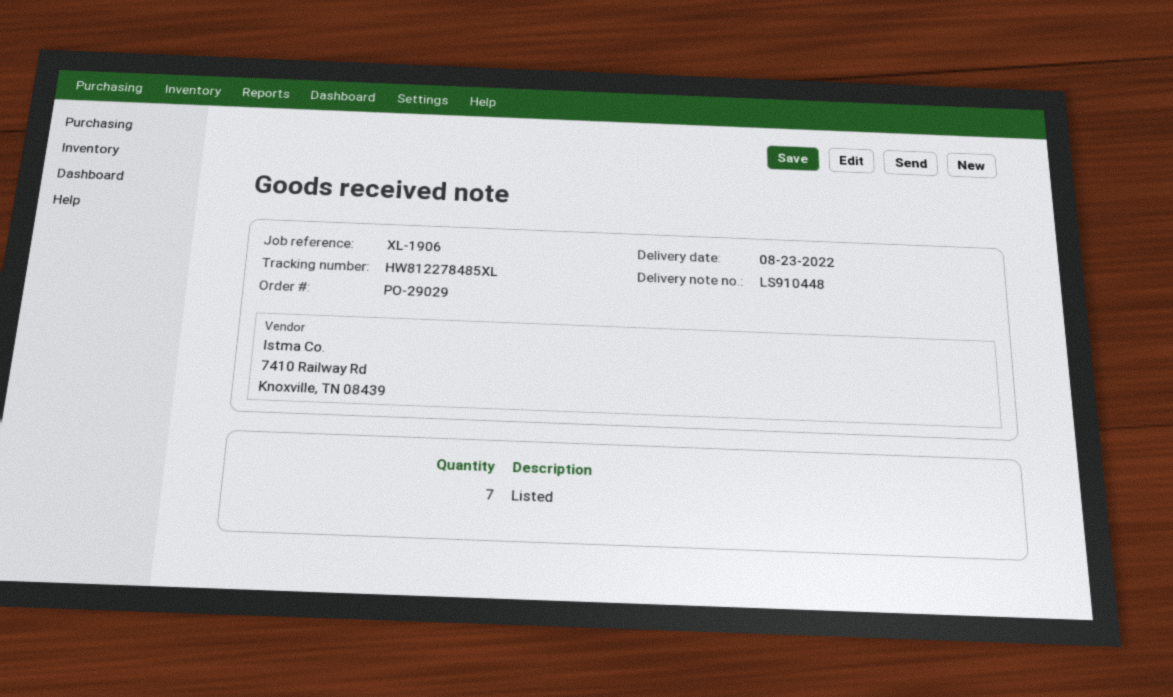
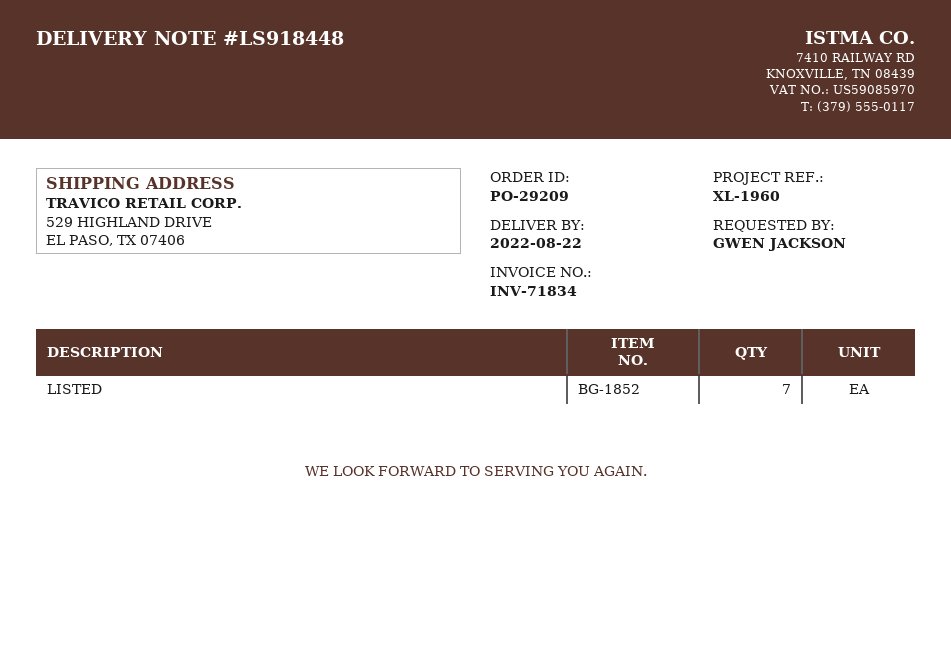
order number: PO-29029 -> PO-29209
delivery note number: LS910448 -> LS918448
delivery date: 2022-08-23 -> 2022-08-22
reference: XL-1906 -> XL-1960

